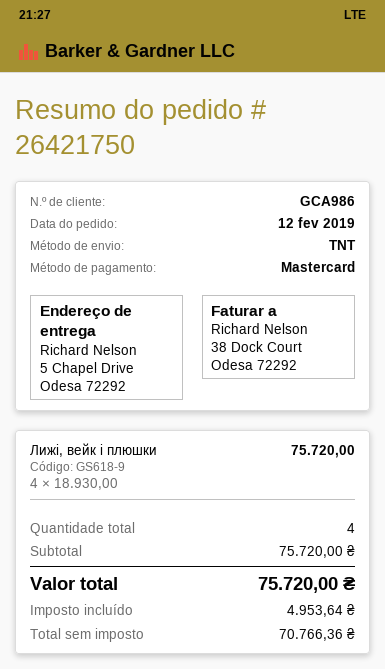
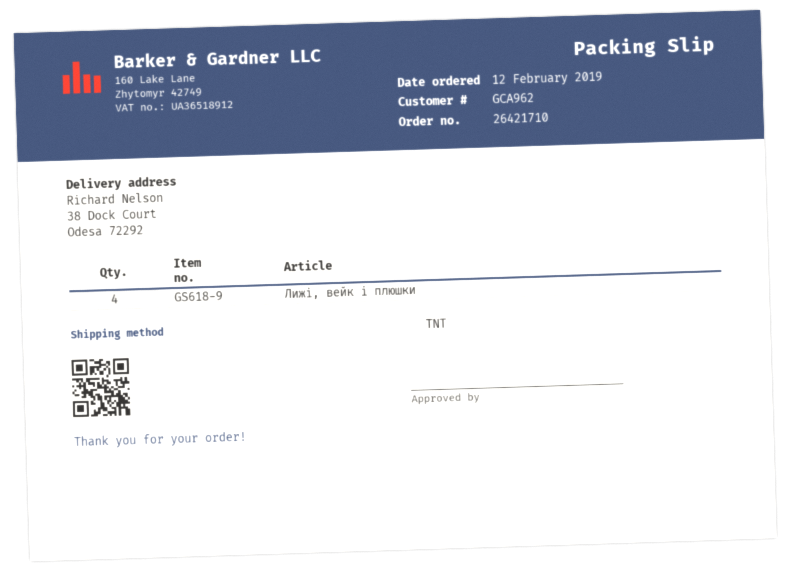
order number: 26421750 -> 26421710
customer number: GCA986 -> GCA962
ship to: 5 Chapel Drive, Odesa 72292 -> 38 Dock Court, Odesa 72292

